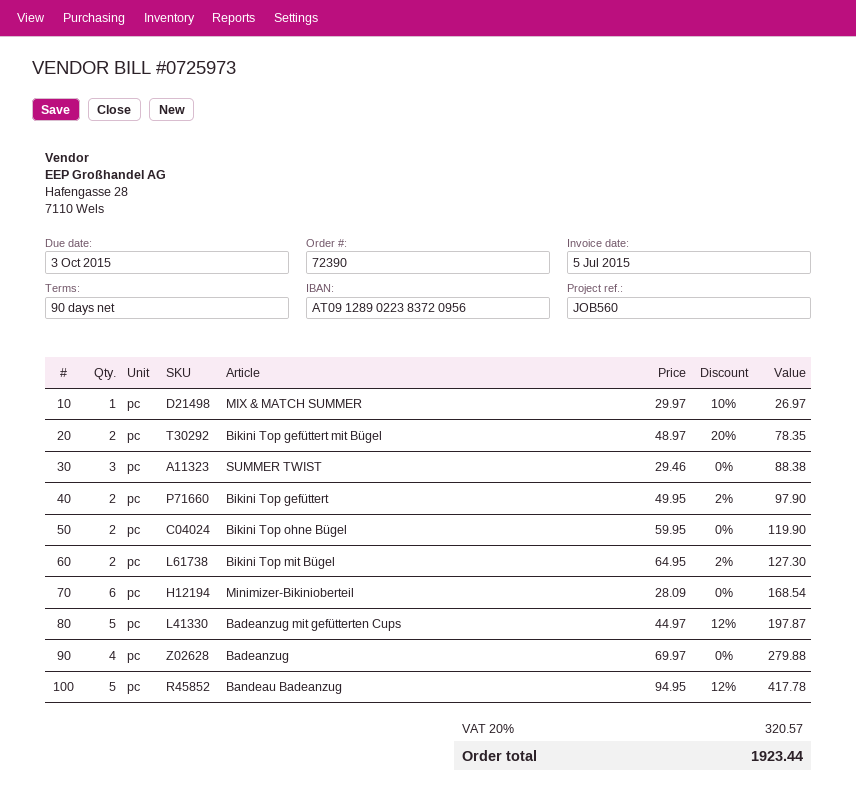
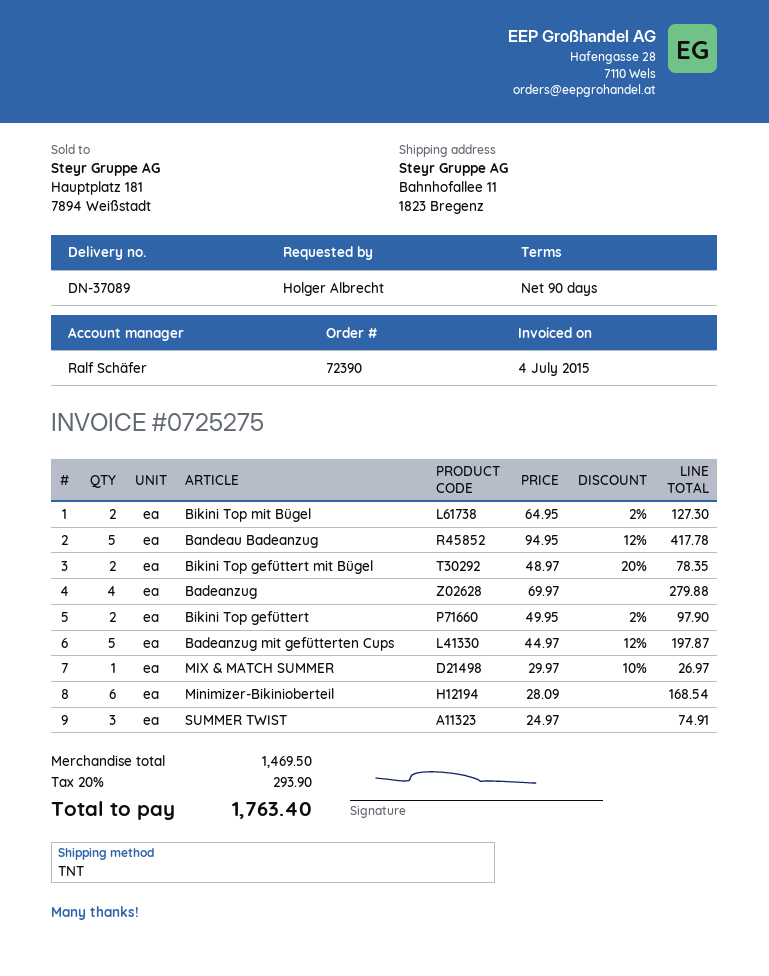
invoice number: 0725973 -> 0725275
invoice date: 2015-07-05 -> 2015-07-04
SUMMER TWIST: 3 x 29.46 = 88.38 -> 3 x 24.97 = 74.91
Bikini Top ohne Bügel: 2 x 59.95 = 119.90 -> none
tax: 20% = 320.57 -> 20% = 293.90
total: 1923.44 -> 1763.40

